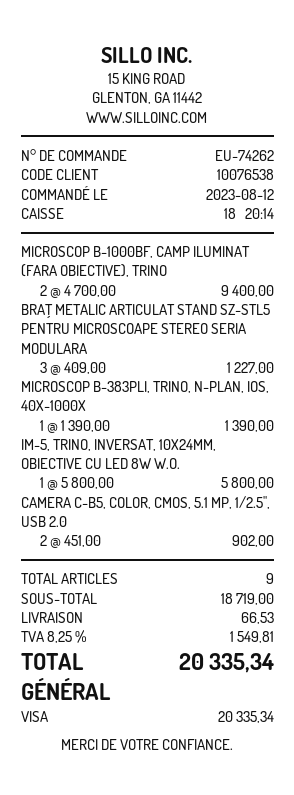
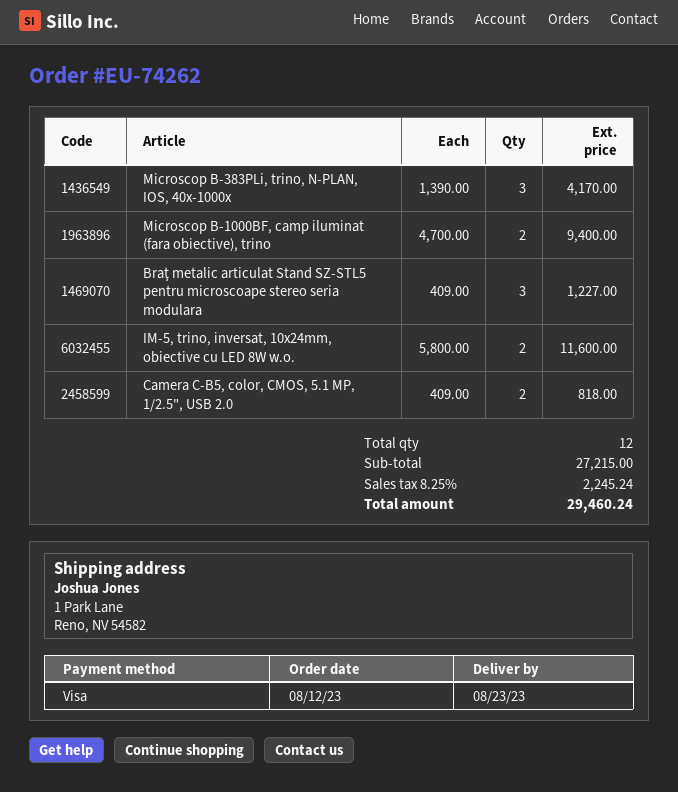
MICROSCOP B-383PLI, TRINO, N-PLAN, IOS, 40X-1000X: 1 x 1390.00 = 1390.00 -> 3 x 1390.00 = 4170.00
IM-5, TRINO, INVERSAT, 10X24MM, OBIECTIVE CU LED 8W W.O.: 1 x 5800.00 = 5800.00 -> 2 x 5800.00 = 11600.00
CAMERA C-B5, COLOR, CMOS, 5.1 MP, 1/2.5", USB 2.0: 2 x 451.00 = 902.00 -> 2 x 409.00 = 818.00
total quantity: 9 -> 12
subtotal: 18719.00 -> 27215.00
shipping: 66.53 -> none
tax: 8.25% = 1549.81 -> 8.25% = 2245.24
total: 20335.34 -> 29460.24

